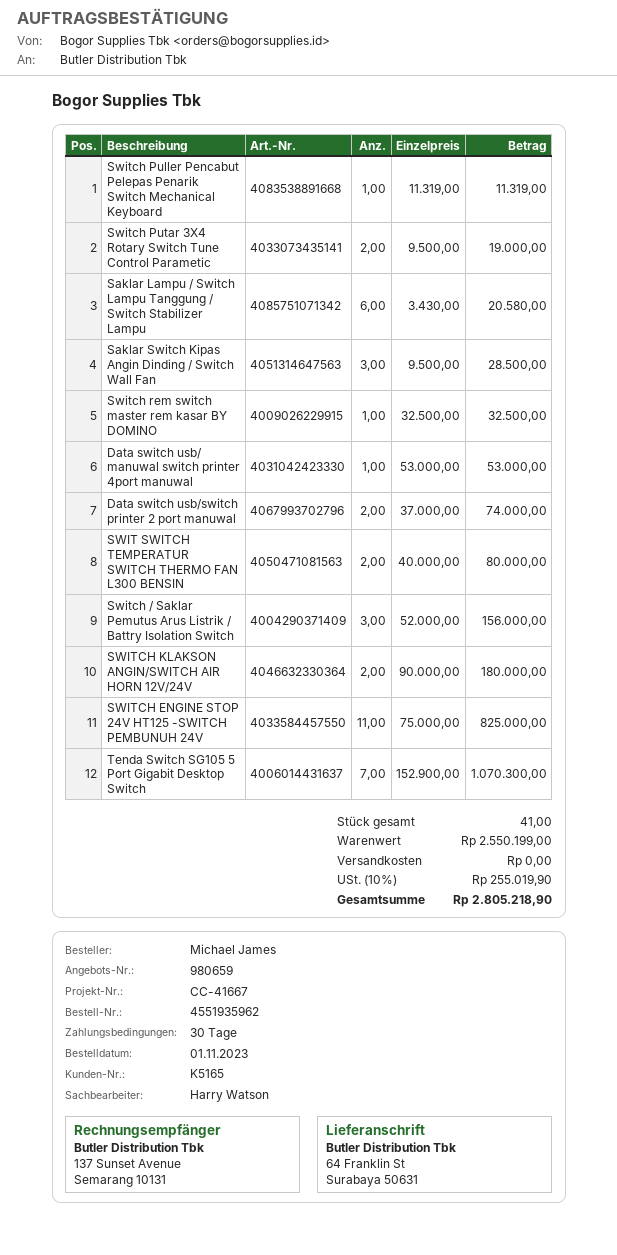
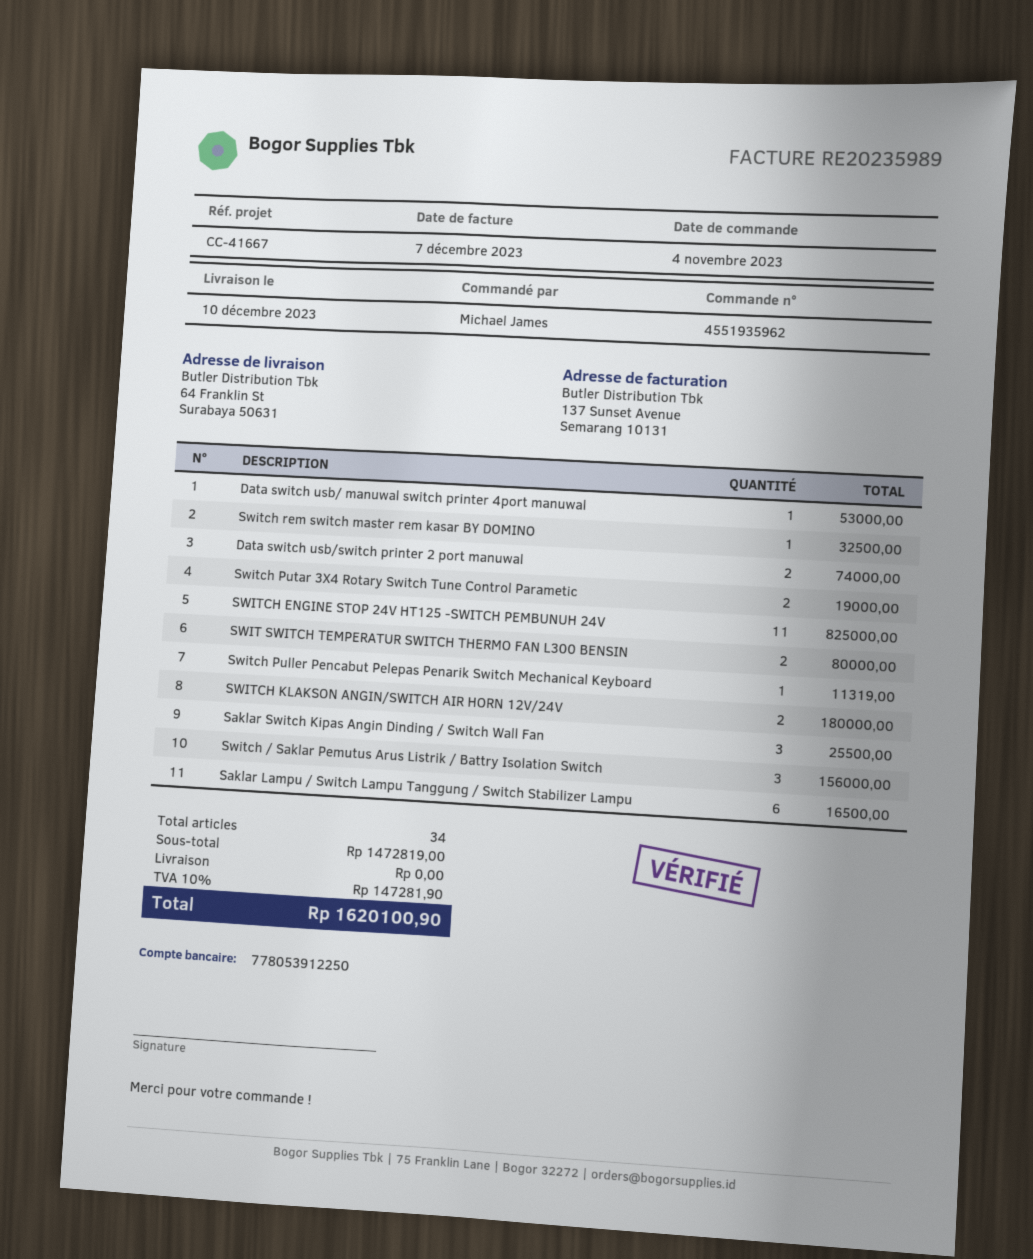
order date: 2023-11-01 -> 2023-11-04
Saklar Lampu / Switch Lampu Tanggung / Switch Stabilizer Lampu: 6 for 20580.00 -> 6 for 16500.00
Saklar Switch Kipas Angin Dinding / Switch Wall Fan: 3 for 28500.00 -> 3 for 25500.00
Tenda Switch SG105 5 Port Gigabit Desktop Switch: 7 for 1070300.00 -> none
total quantity: 41 -> 34
subtotal: 2550199.00 -> 1472819.00
tax: 10% = 255019.90 -> 10% = 147281.90
total: 2805218.90 -> 1620100.90

